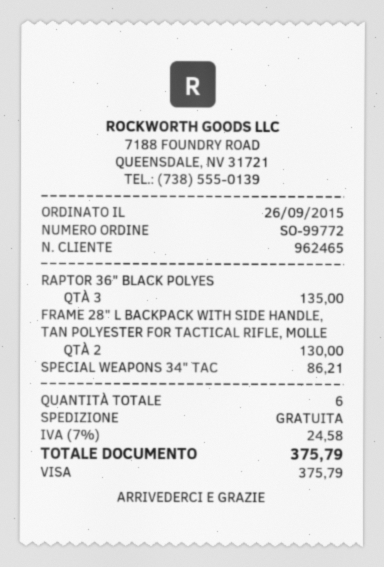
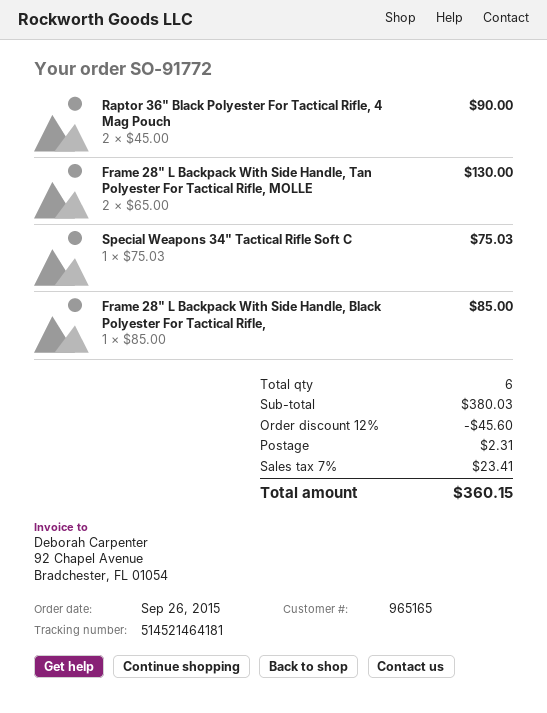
order number: SO-99772 -> SO-91772
customer number: 962465 -> 965165
RAPTOR 36" BLACK POLYES: 3 for 135.00 -> 2 for 90.00
SPECIAL WEAPONS 34" TAC: 1 for 86.21 -> 1 for 75.03
Frame 28" L Backpack With Side Handle, Black Polyester For Tactical Rifle,: none -> 1 for 85.00
discount: none -> 12% = 45.60
shipping: 0.00 -> 2.31
tax: 7% = 24.58 -> 7% = 23.41
total: 375.79 -> 360.15

